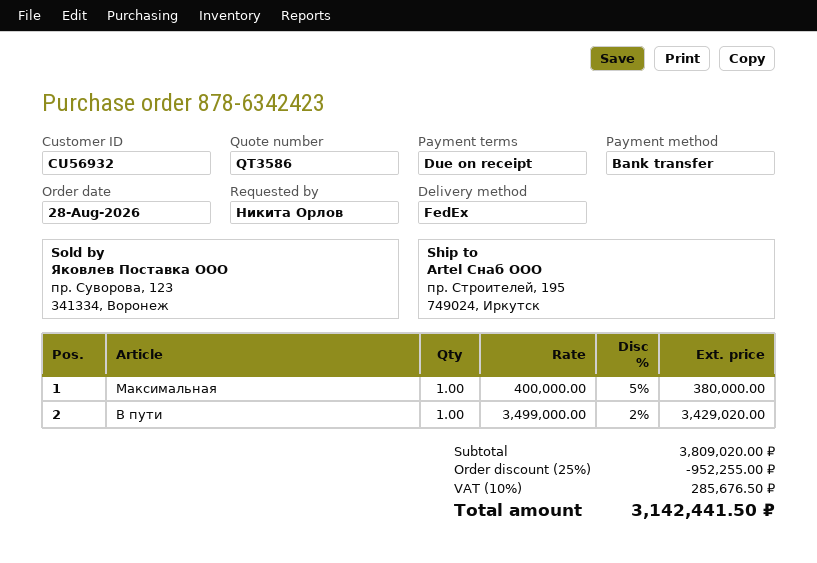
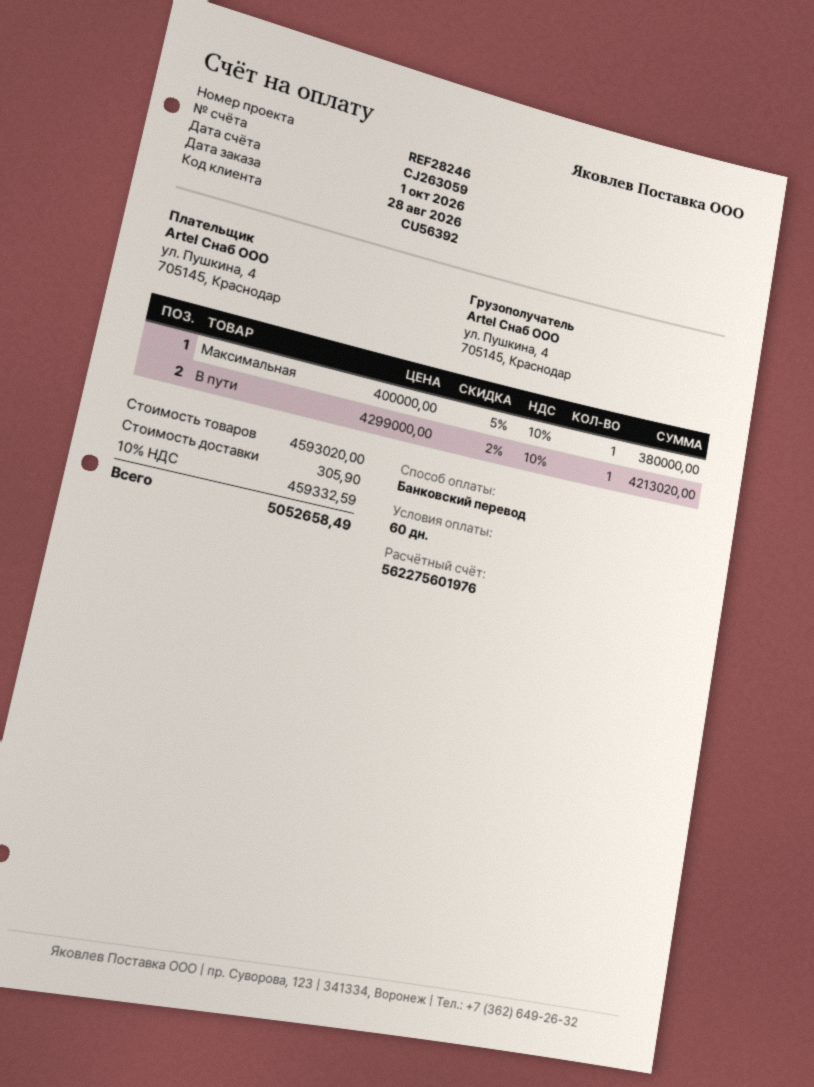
payment terms: on receipt -> 60 days
customer number: CU56932 -> CU56392
ship to: пр. Строителей, 195, 749024, Иркутск -> ул. Пушкина, 4, 705145, Краснодар
В пути: 1 x 3499000.00 - 2% = 3429020.00 -> 1 x 4299000.00 - 2% = 4213020.00
subtotal: 3809020.00 -> 4593020.00
discount: 25% = 952255.00 -> none
shipping: none -> 305.90
tax: 10% = 285676.50 -> 10% = 459332.59
total: 3142441.50 -> 5052658.49

